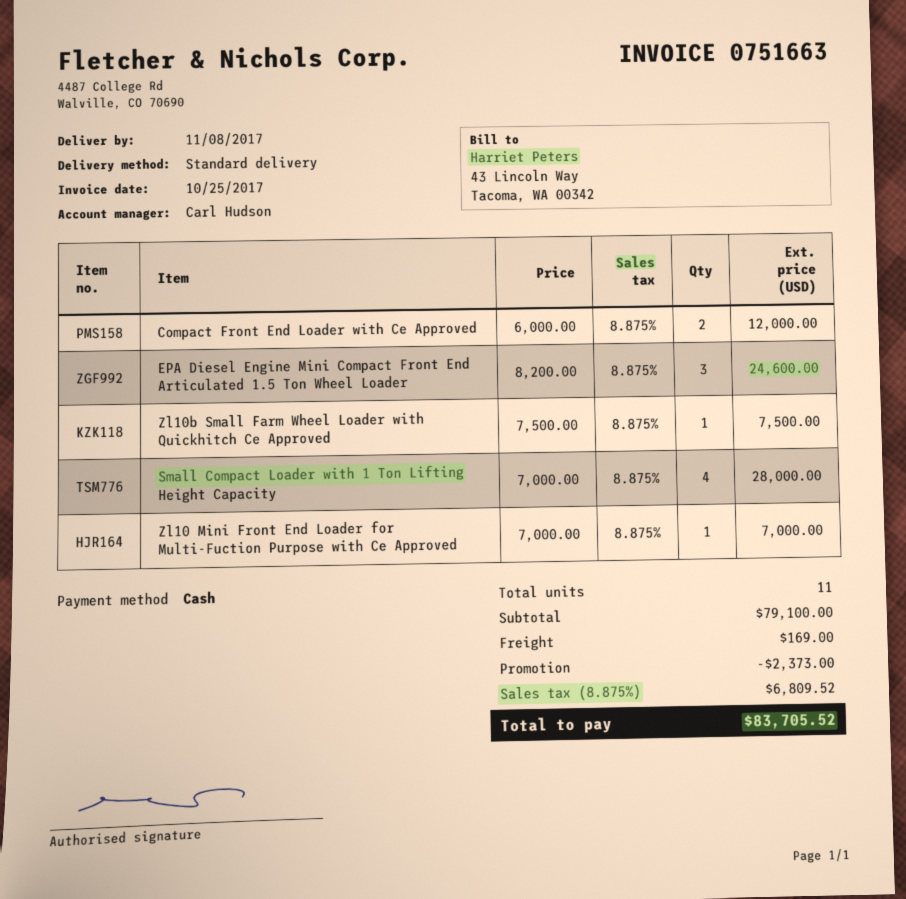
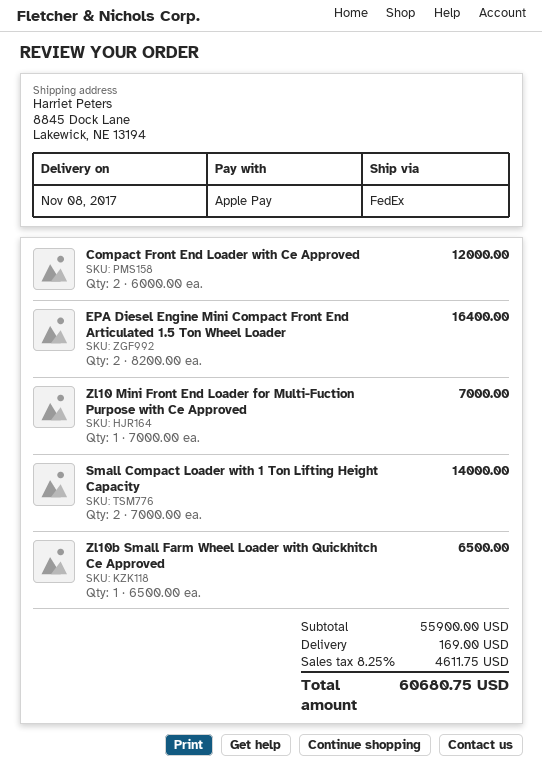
payment method: cash -> Apple Pay
shipping method: standard -> FedEx
EPA Diesel Engine Mini Compact Front End Articulated 1.5 Ton Wheel Loader: 3 x 8200.00 = 24600.00 -> 2 x 8200.00 = 16400.00
Zl10b Small Farm Wheel Loader with Quickhitch Ce Approved: 1 x 7500.00 = 7500.00 -> 1 x 6500.00 = 6500.00
Small Compact Loader with 1 Ton Lifting Height Capacity: 4 x 7000.00 = 28000.00 -> 2 x 7000.00 = 14000.00
subtotal: 79100.00 -> 55900.00
discount: 2373.00 -> none
tax: 8.875% = 6809.52 -> 8.25% = 4611.75
total: 83705.52 -> 60680.75

